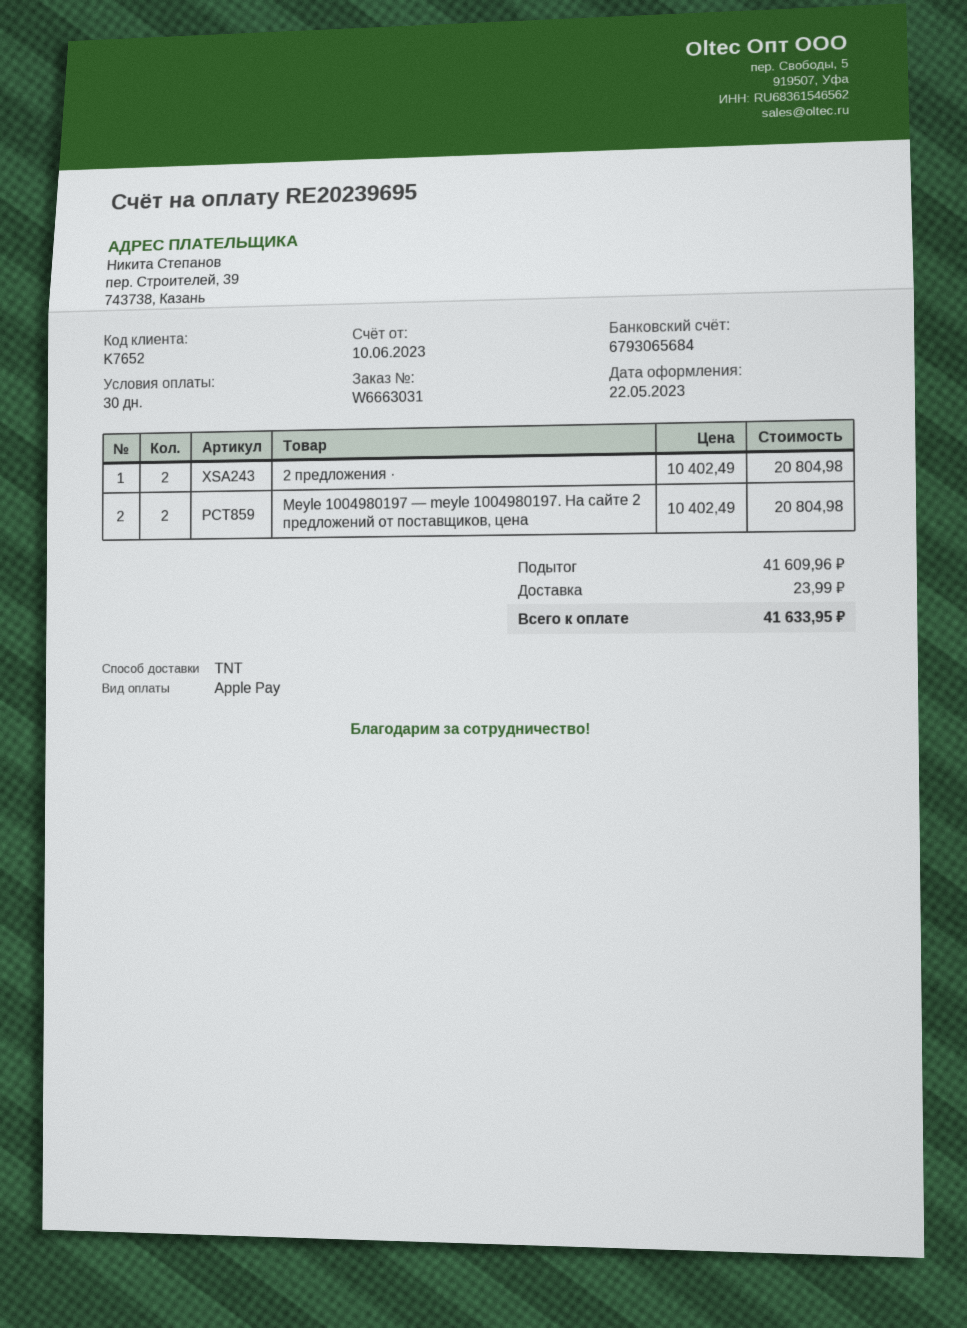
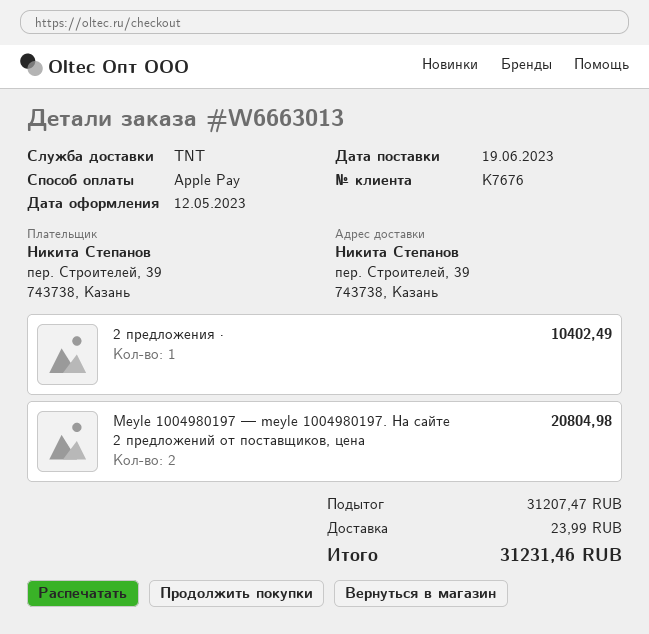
order number: W6663031 -> W6663013
order date: 2023-05-22 -> 2023-05-12
customer number: K7652 -> K7676
2 предложения ·: 2 for 20804.98 -> 1 for 10402.49
subtotal: 41609.96 -> 31207.47
total: 41633.95 -> 31231.46

